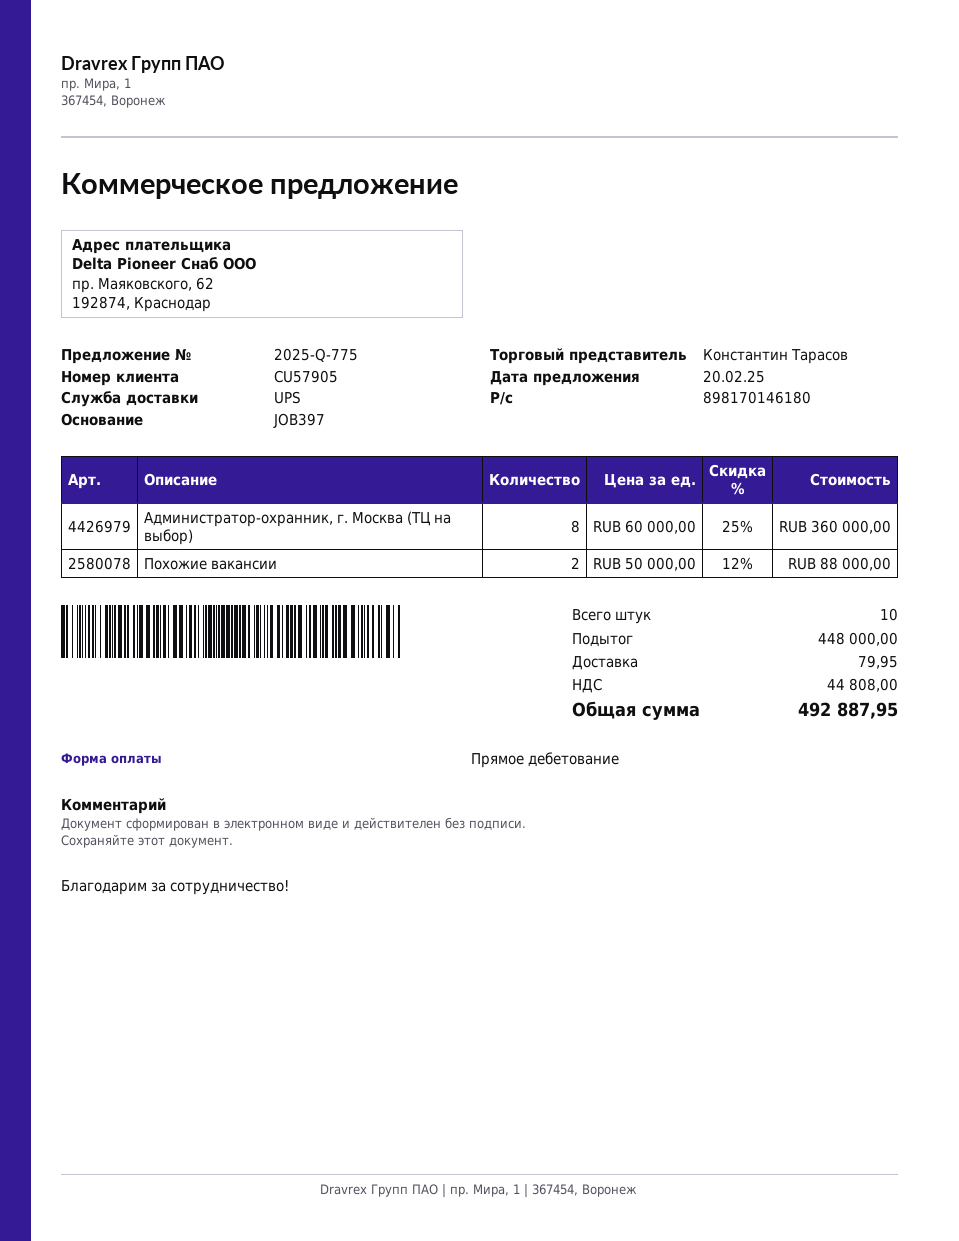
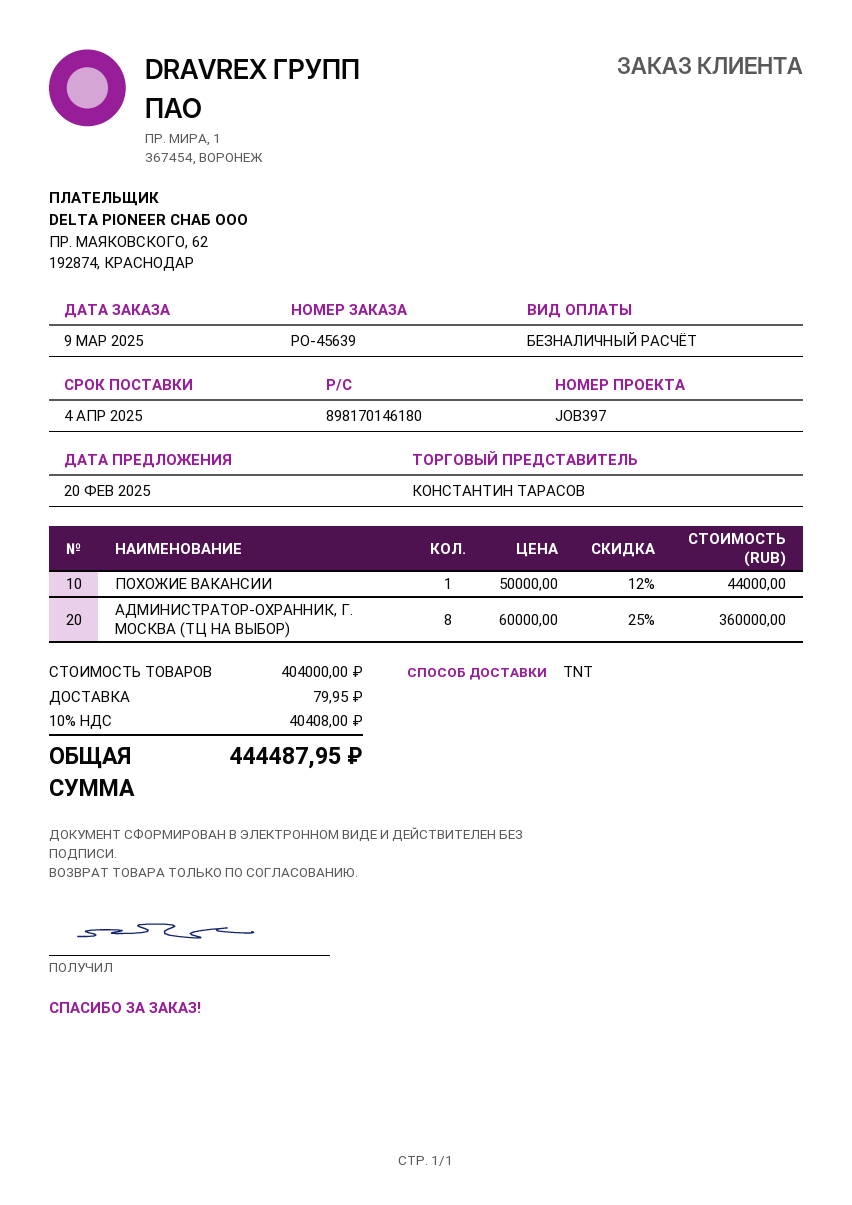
payment method: direct debit -> bank transfer
shipping method: UPS -> TNT
Похожие вакансии: 2 x 50000.00 - 12% = 88000.00 -> 1 x 50000.00 - 12% = 44000.00
subtotal: 448000.00 -> 404000.00
tax: 44808.00 -> 40408.00
total: 492887.95 -> 444487.95

